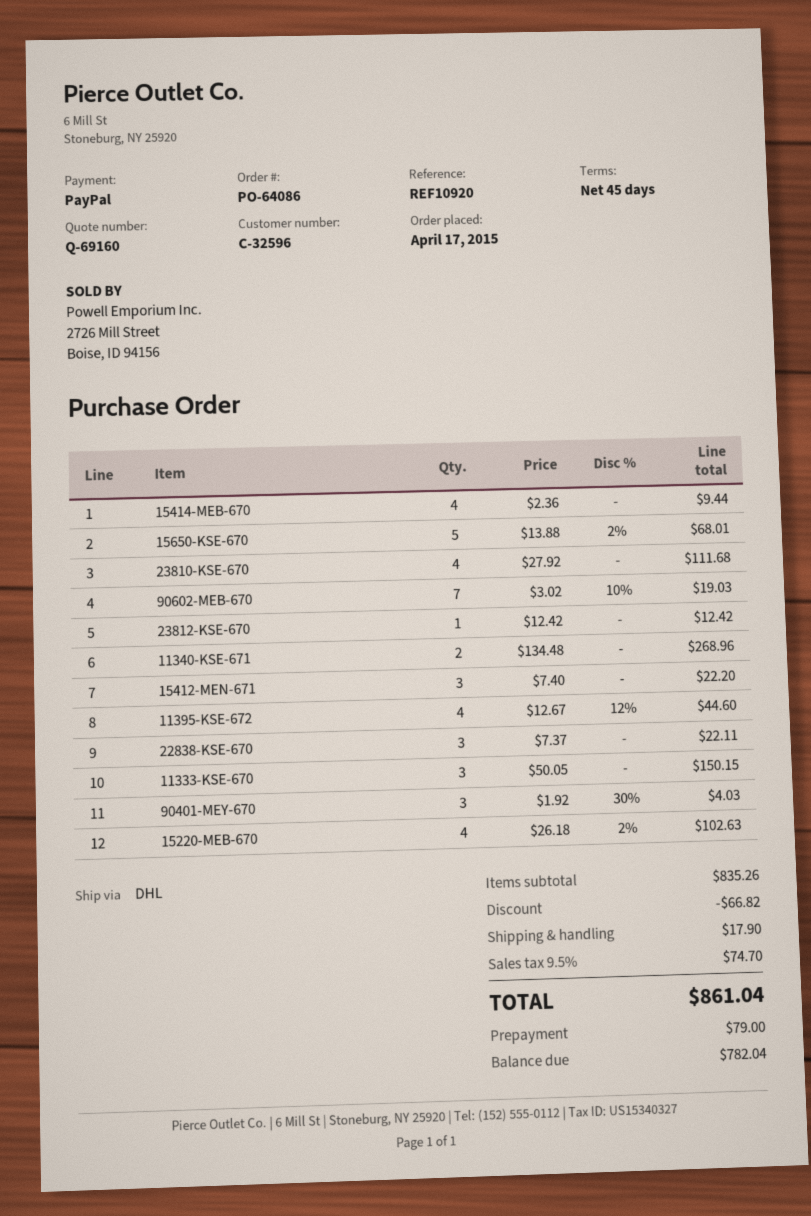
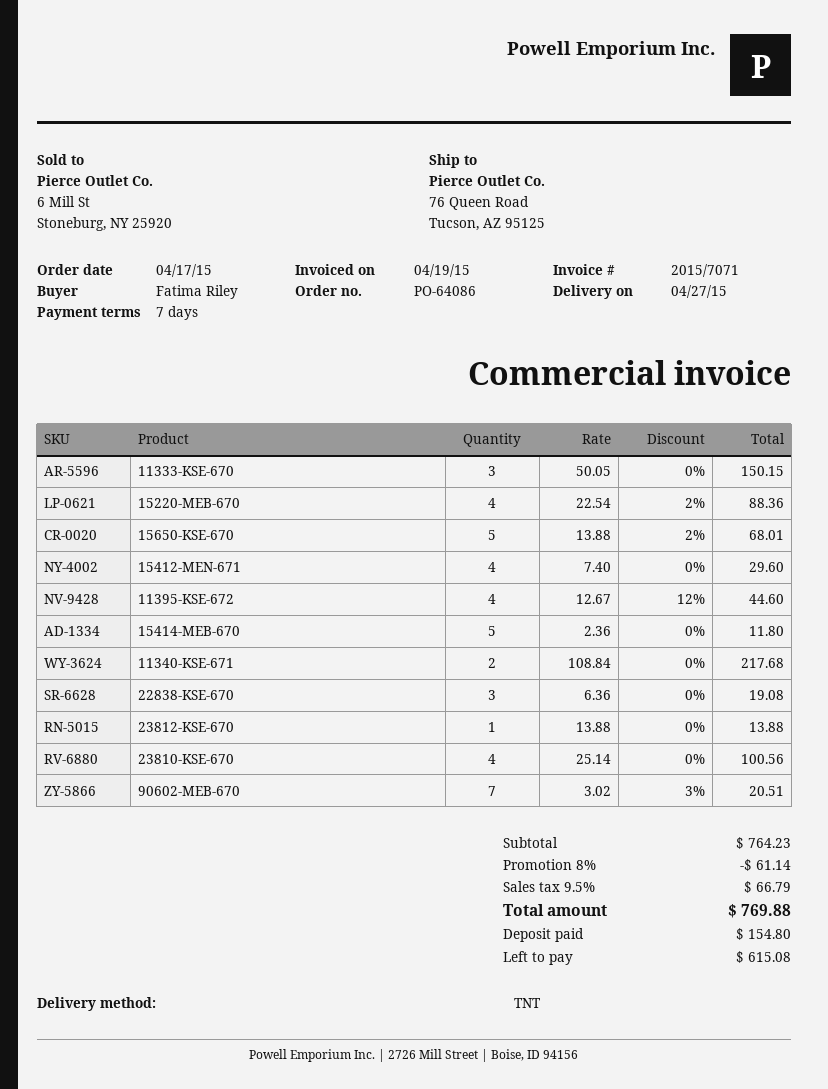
payment terms: 45 days -> 7 days
shipping method: DHL -> TNT
15414-MEB-670: 4 x 2.36 = 9.44 -> 5 x 2.36 = 11.80
23810-KSE-670: 4 x 27.92 = 111.68 -> 4 x 25.14 = 100.56
90602-MEB-670: 7 x 3.02 - 10% = 19.03 -> 7 x 3.02 - 3% = 20.51
23812-KSE-670: 1 x 12.42 = 12.42 -> 1 x 13.88 = 13.88
11340-KSE-671: 2 x 134.48 = 268.96 -> 2 x 108.84 = 217.68
15412-MEN-671: 3 x 7.40 = 22.20 -> 4 x 7.40 = 29.60
22838-KSE-670: 3 x 7.37 = 22.11 -> 3 x 6.36 = 19.08
90401-MEY-670: 3 x 1.92 - 30% = 4.03 -> none
15220-MEB-670: 4 x 26.18 - 2% = 102.63 -> 4 x 22.54 - 2% = 88.36
subtotal: 835.26 -> 764.23
discount: 66.82 -> 61.14
shipping: 17.90 -> none
tax: 9.5% = 74.70 -> 9.5% = 66.79
total: 861.04 -> 769.88
deposit: 79.00 -> 154.80
balance: 782.04 -> 615.08

